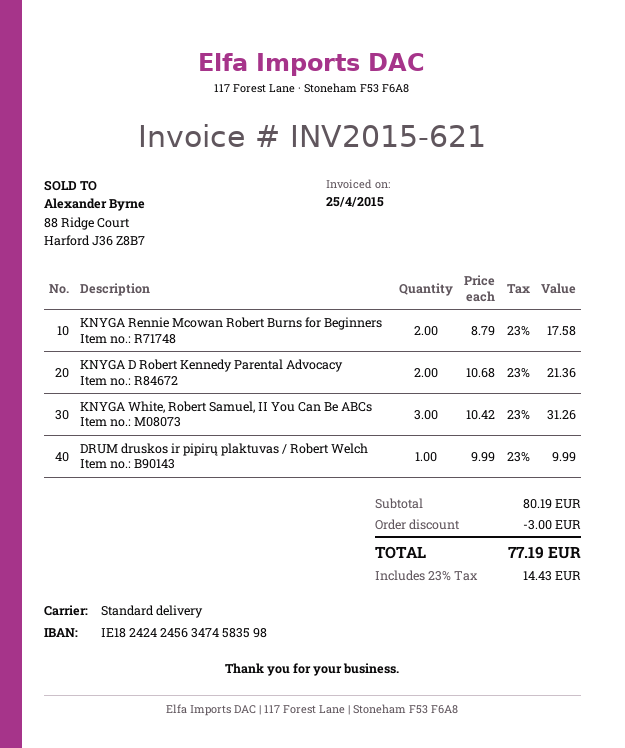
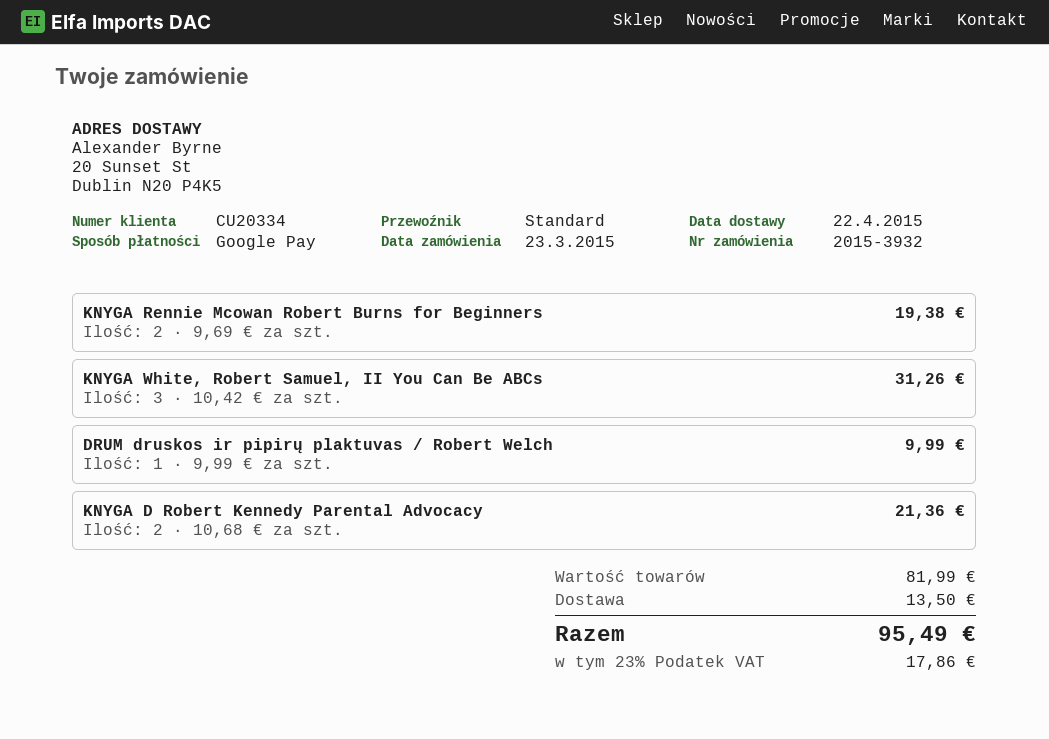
KNYGA Rennie Mcowan Robert Burns for Beginners: 2 x 8.79 = 17.58 -> 2 x 9.69 = 19.38
subtotal: 80.19 -> 81.99
discount: 3.00 -> none
shipping: none -> 13.50
tax: 23% = 14.43 -> 23% = 17.86
total: 77.19 -> 95.49

